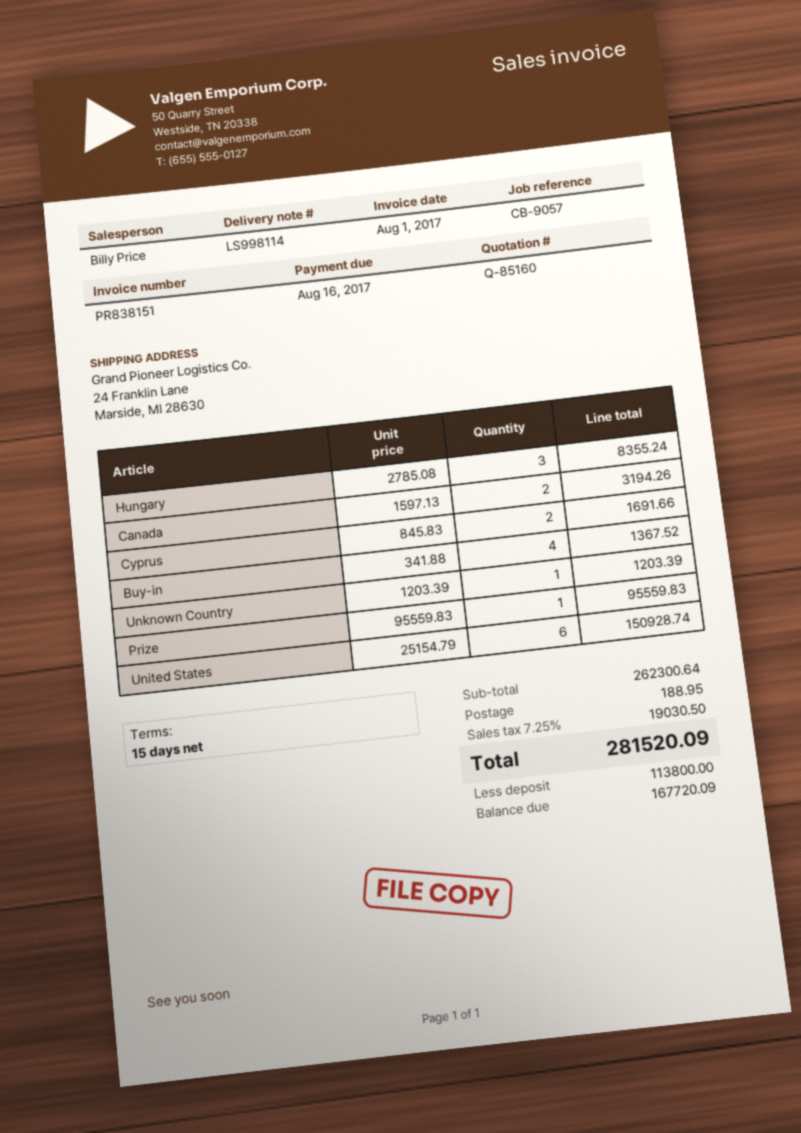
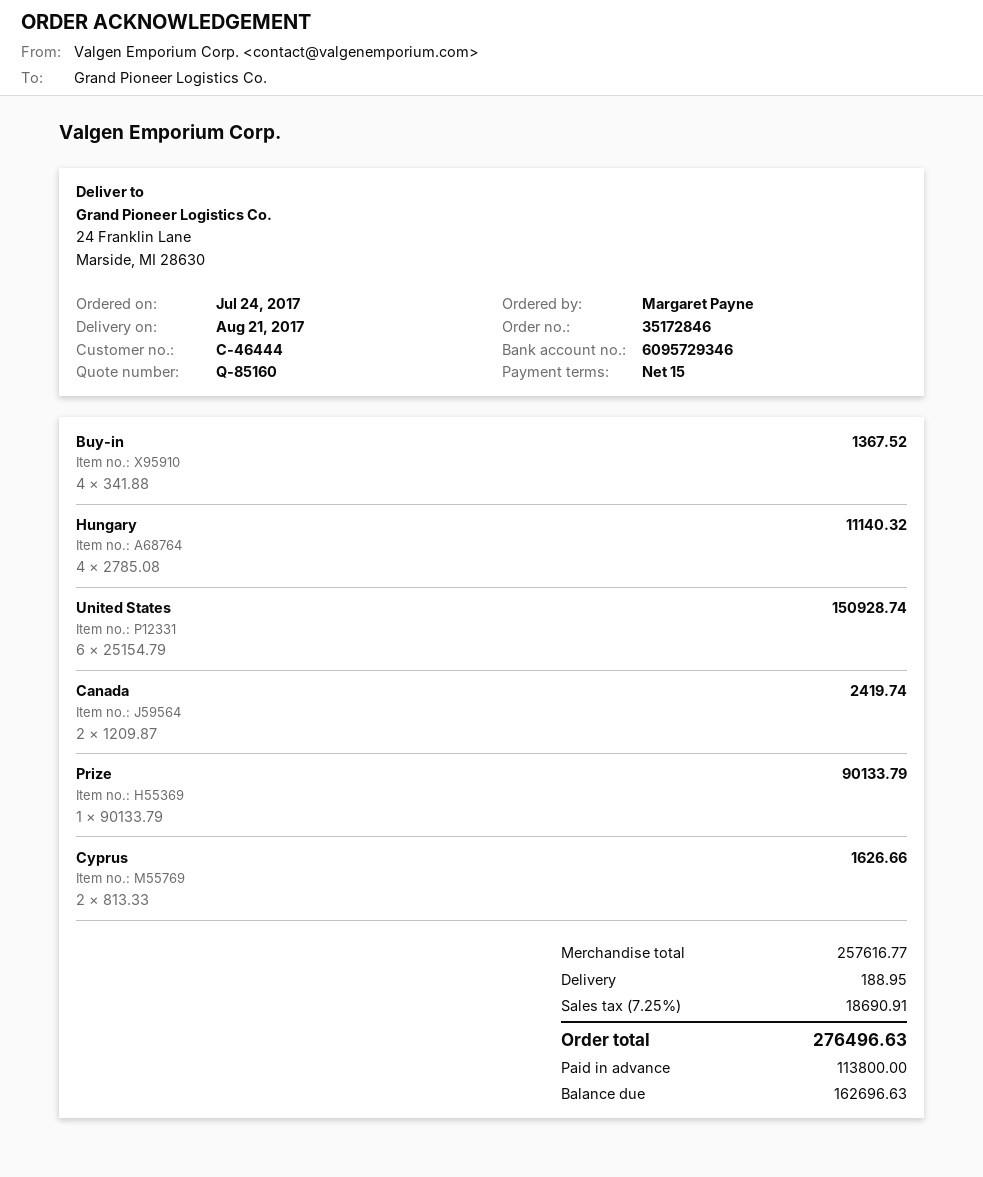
Hungary: 3 x 2785.08 = 8355.24 -> 4 x 2785.08 = 11140.32
Canada: 2 x 1597.13 = 3194.26 -> 2 x 1209.87 = 2419.74
Cyprus: 2 x 845.83 = 1691.66 -> 2 x 813.33 = 1626.66
Unknown Country: 1 x 1203.39 = 1203.39 -> none
Prize: 1 x 95559.83 = 95559.83 -> 1 x 90133.79 = 90133.79
subtotal: 262300.64 -> 257616.77
tax: 7.25% = 19030.50 -> 7.25% = 18690.91
total: 281520.09 -> 276496.63
balance: 167720.09 -> 162696.63

